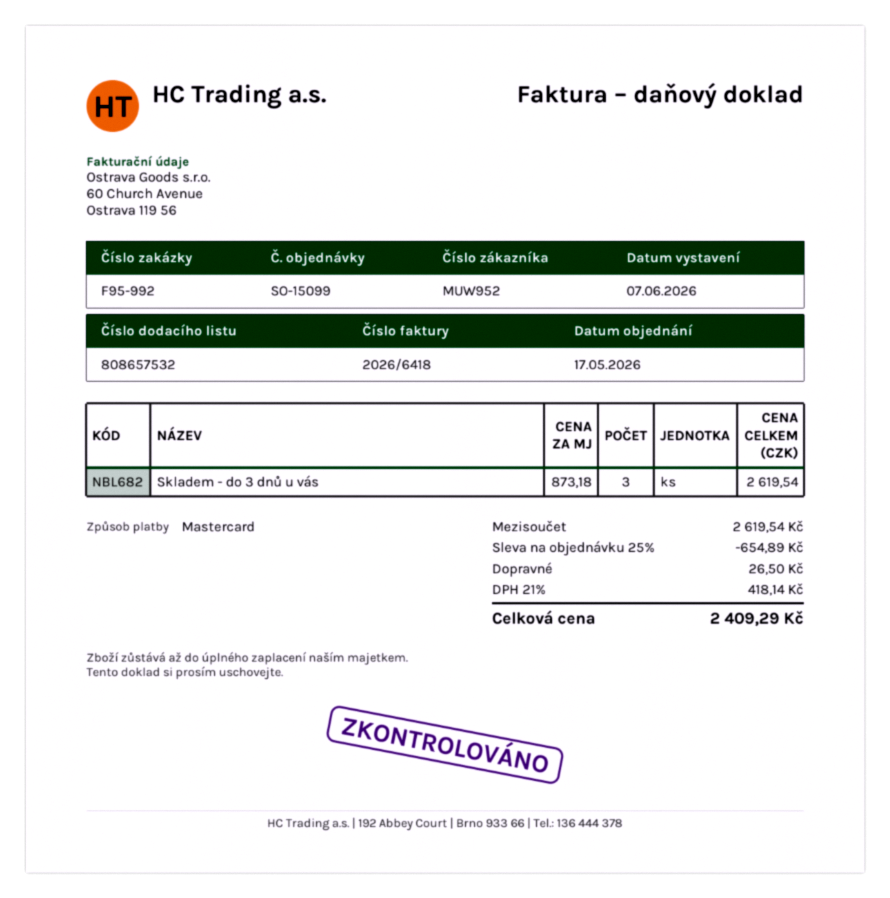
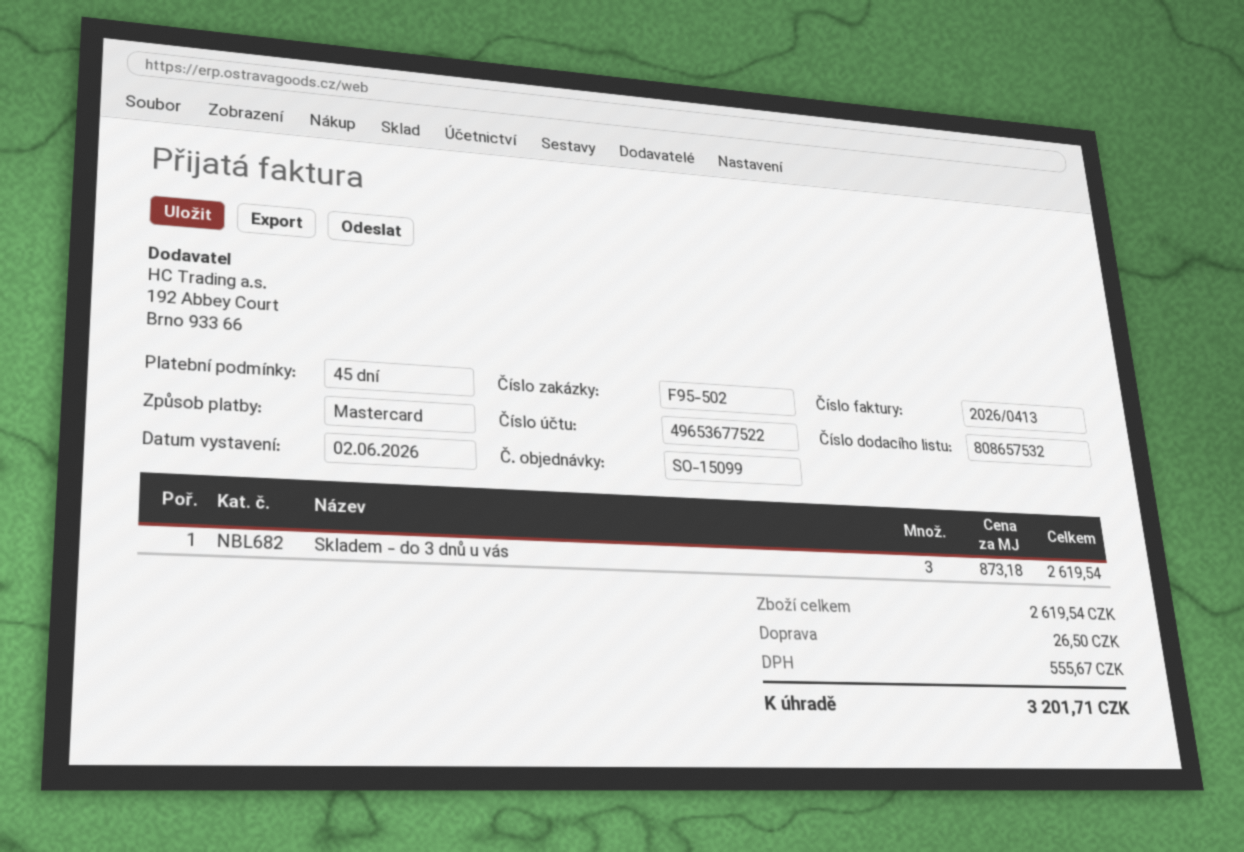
invoice number: 2026/6418 -> 2026/0413
invoice date: 2026-06-07 -> 2026-06-02
reference: F95-992 -> F95-502
discount: 25% = 654.89 -> none
tax: 418.14 -> 555.67
total: 2409.29 -> 3201.71

